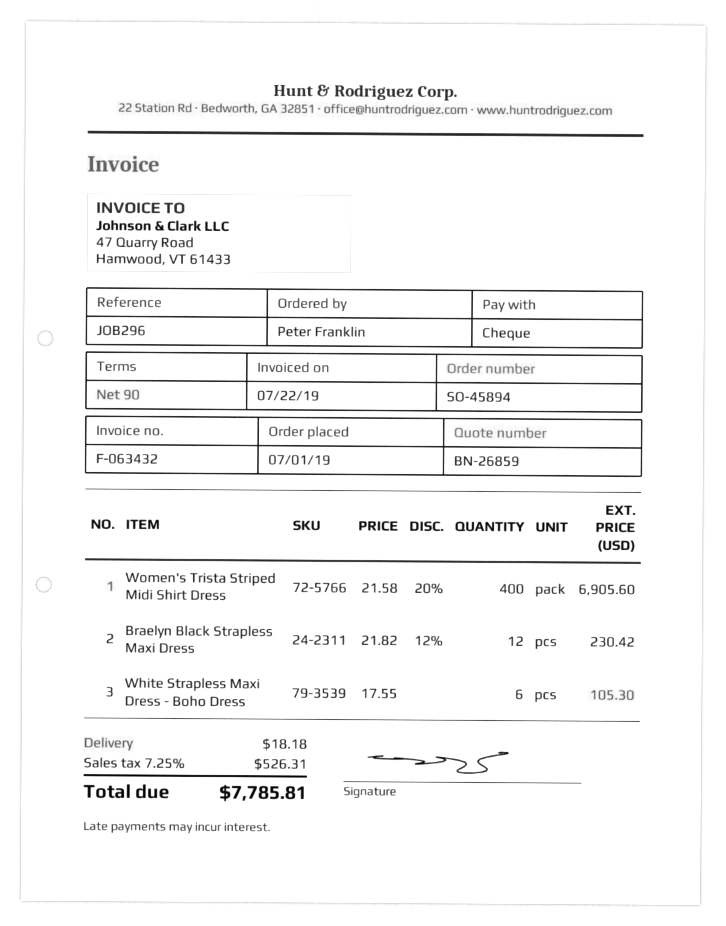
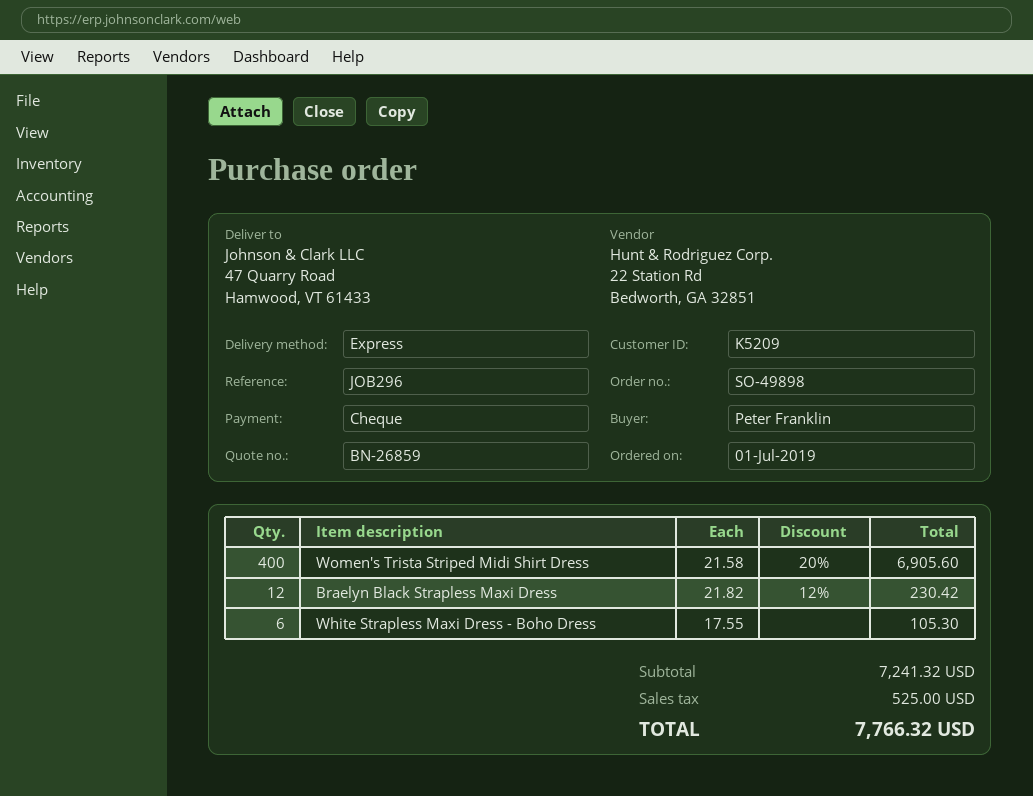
order number: SO-45894 -> SO-49898
shipping: 18.18 -> none
tax: 526.31 -> 525.00
total: 7785.81 -> 7766.32

